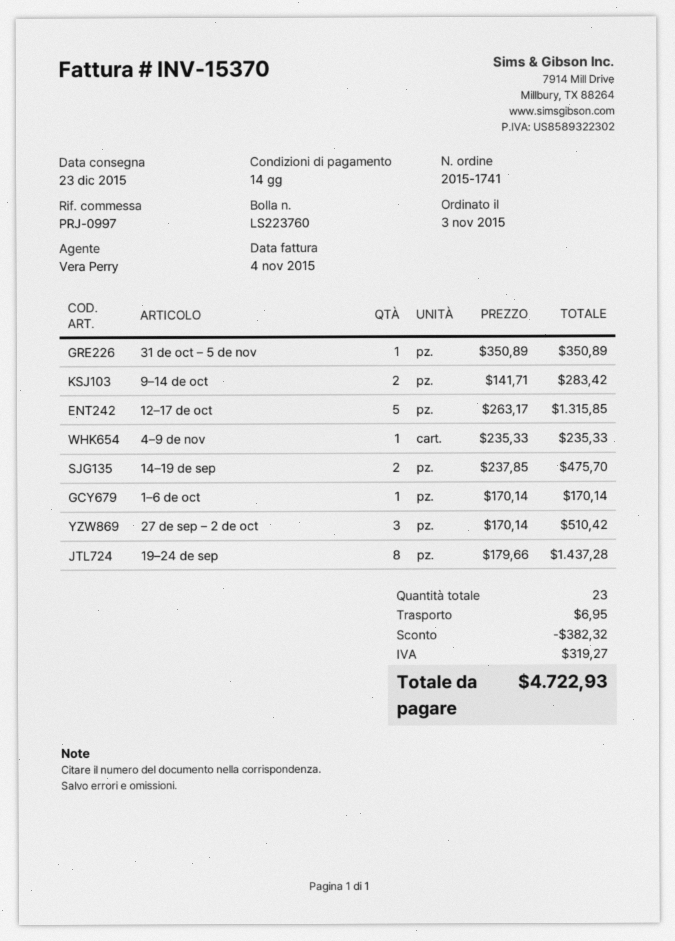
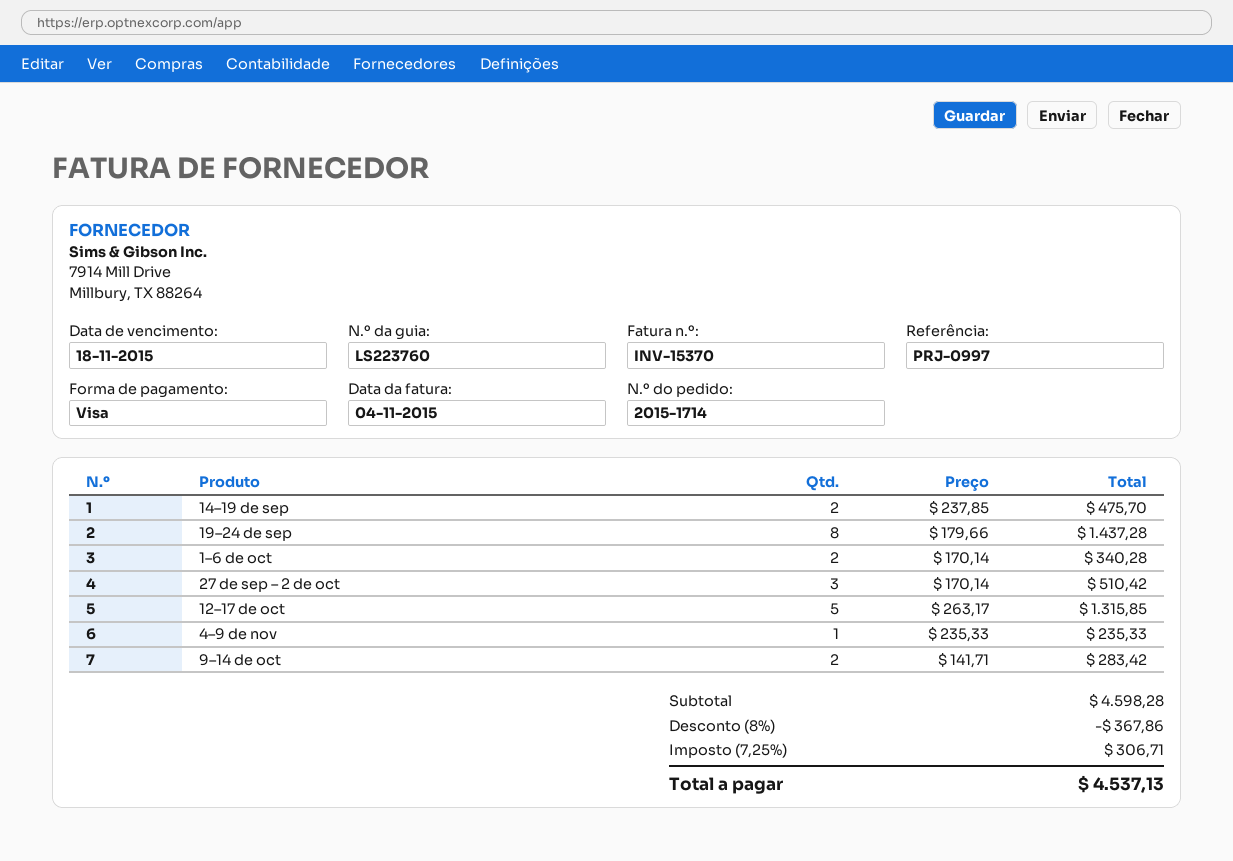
order number: 2015-1741 -> 2015-1714
31 de oct – 5 de nov: 1 x 350.89 = 350.89 -> none
1–6 de oct: 1 x 170.14 = 170.14 -> 2 x 170.14 = 340.28
discount: 382.32 -> 367.86
shipping: 6.95 -> none
tax: 319.27 -> 306.71
total: 4722.93 -> 4537.13

